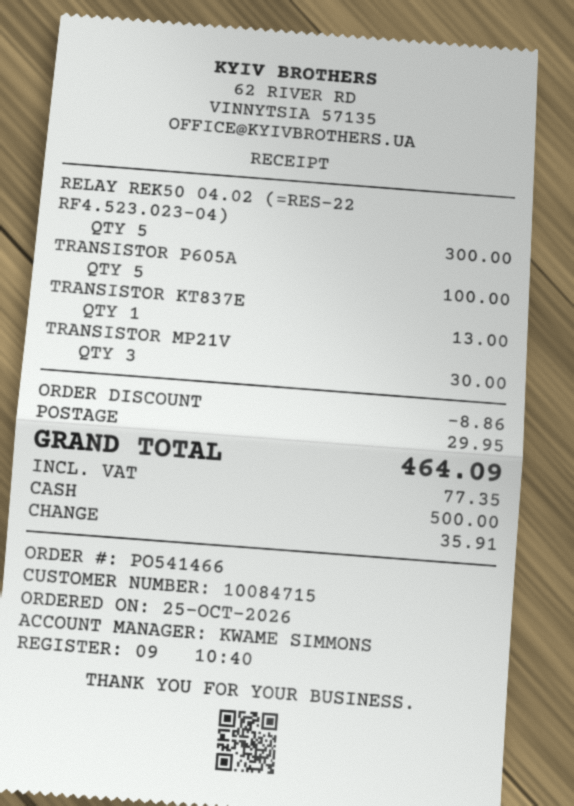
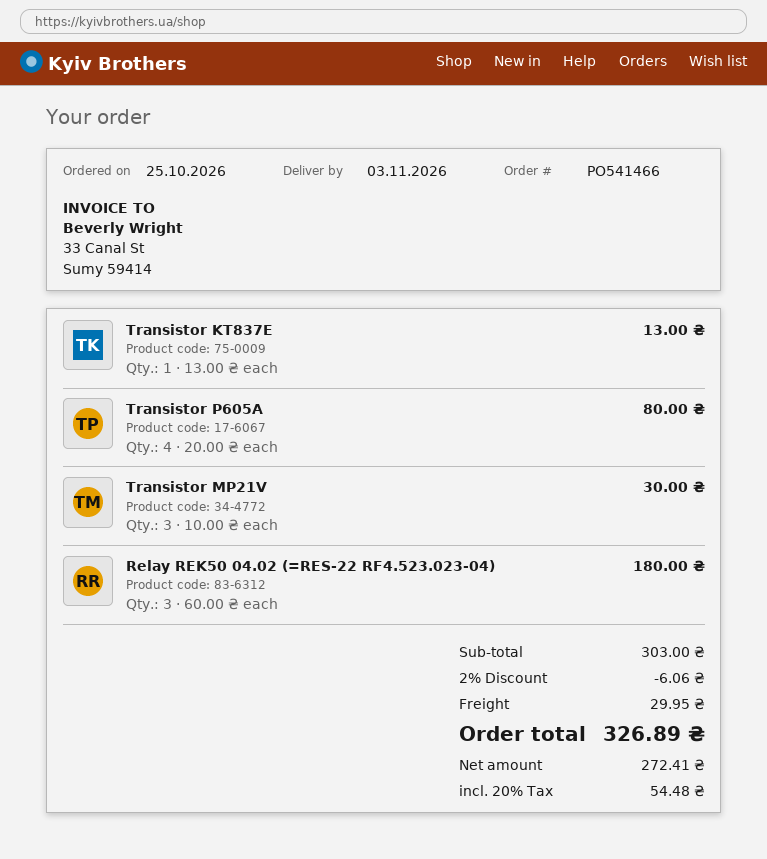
RELAY REK50 04.02 (=RES-22 RF4.523.023-04): 5 for 300.00 -> 3 for 180.00
TRANSISTOR P605A: 5 for 100.00 -> 4 for 80.00
discount: 8.86 -> 6.06
tax: 77.35 -> 54.48
total: 464.09 -> 326.89

